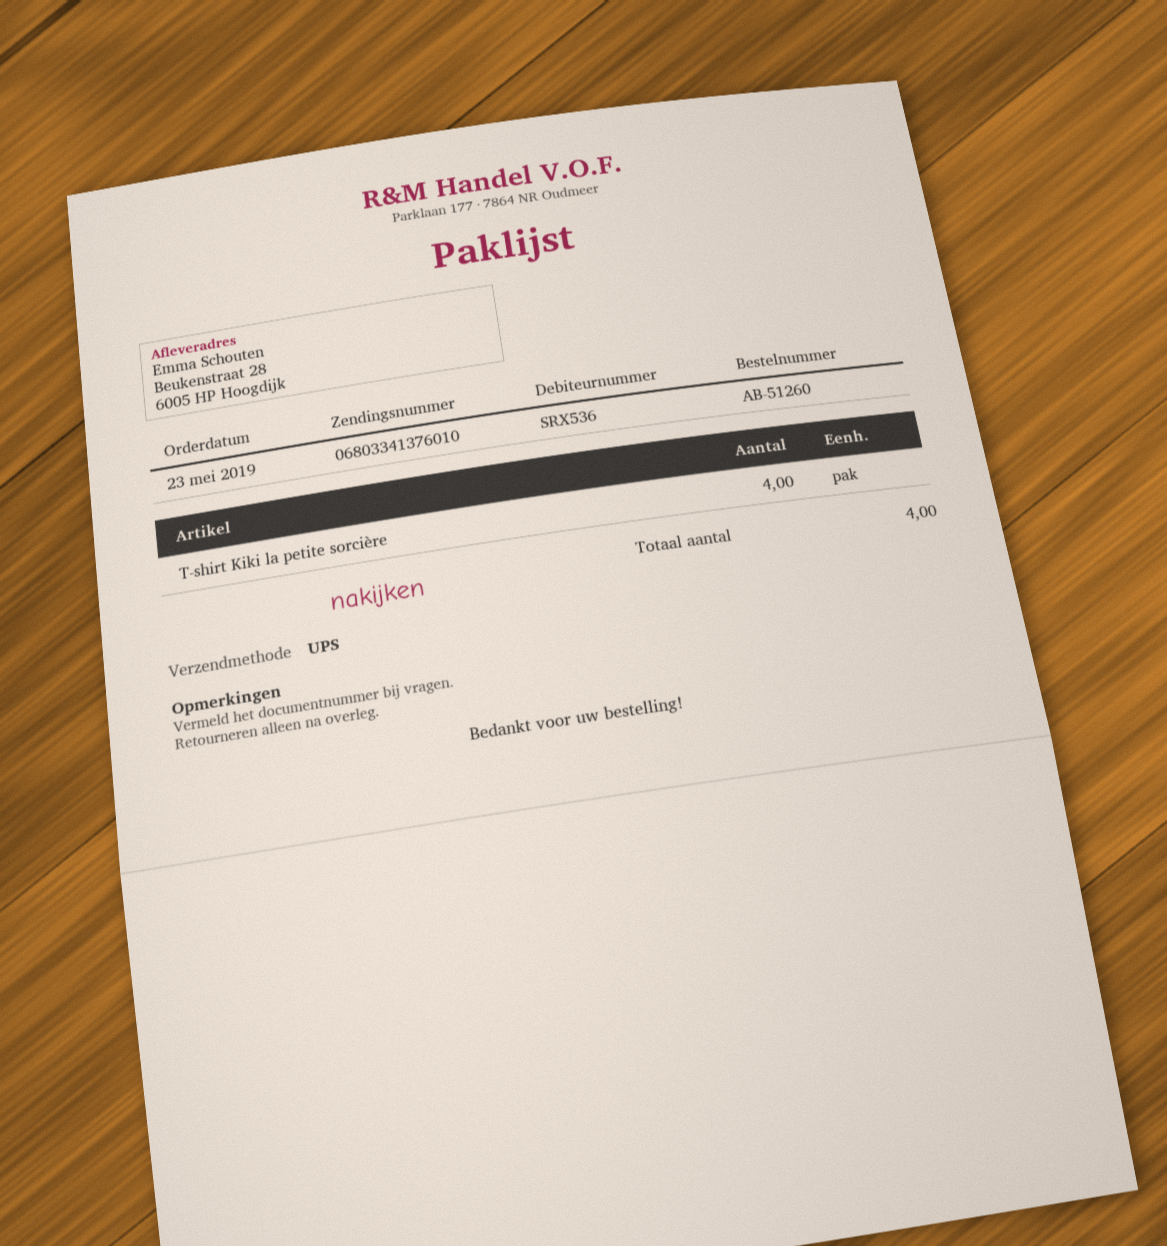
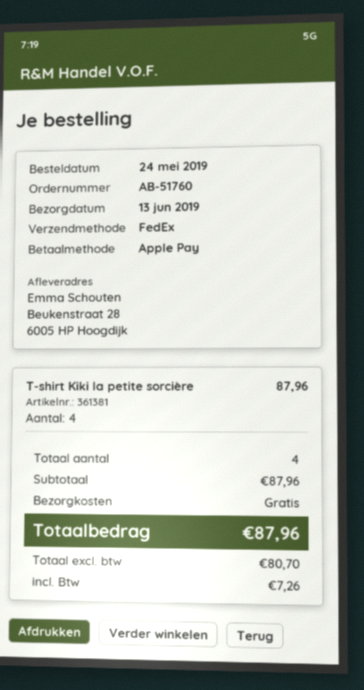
order number: AB-51260 -> AB-51760
order date: 2019-05-23 -> 2019-05-24
shipping method: UPS -> FedEx

